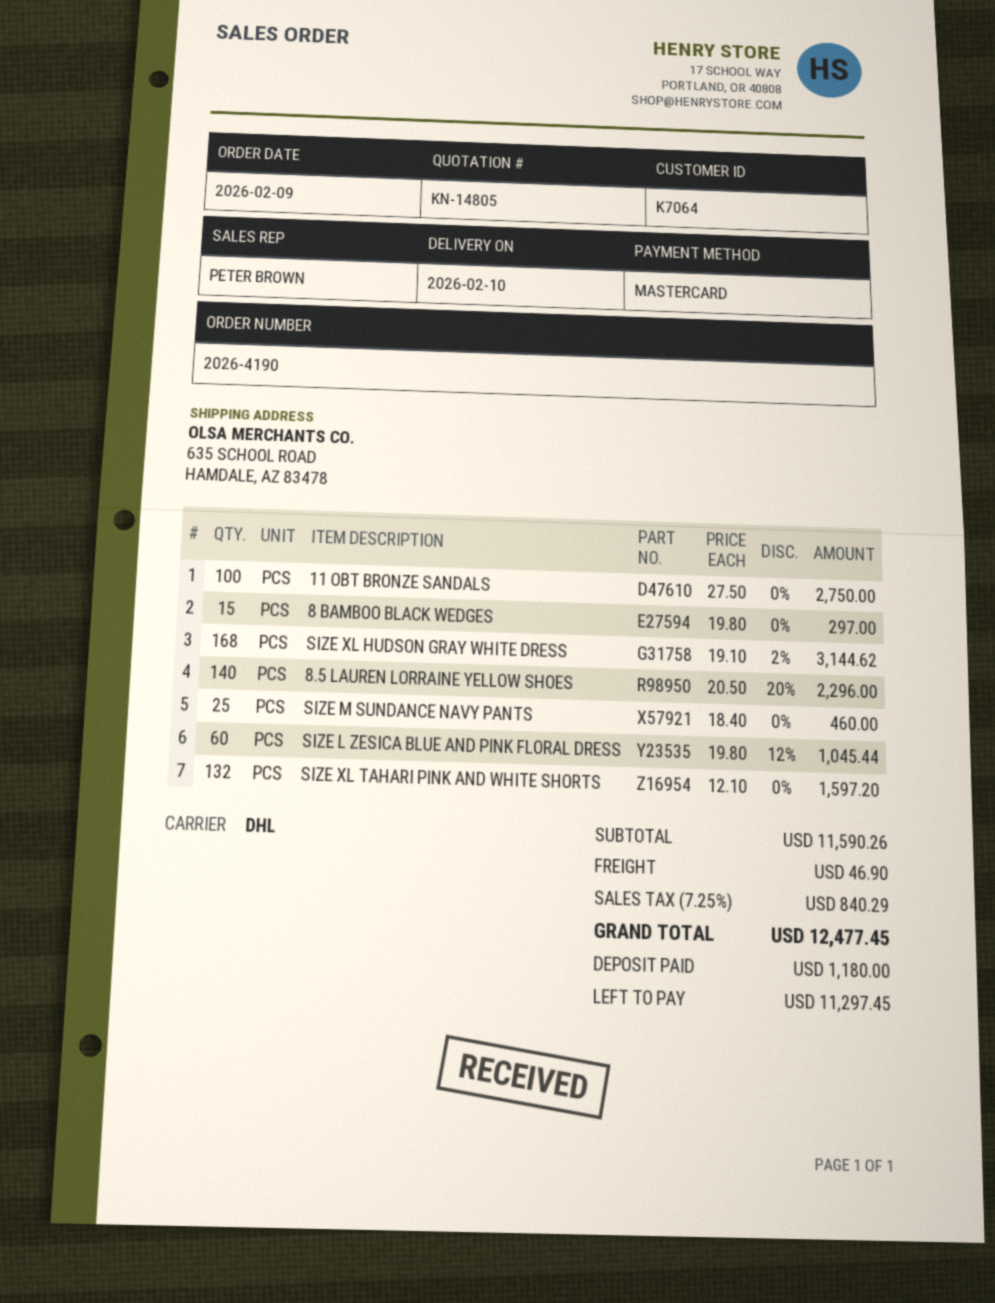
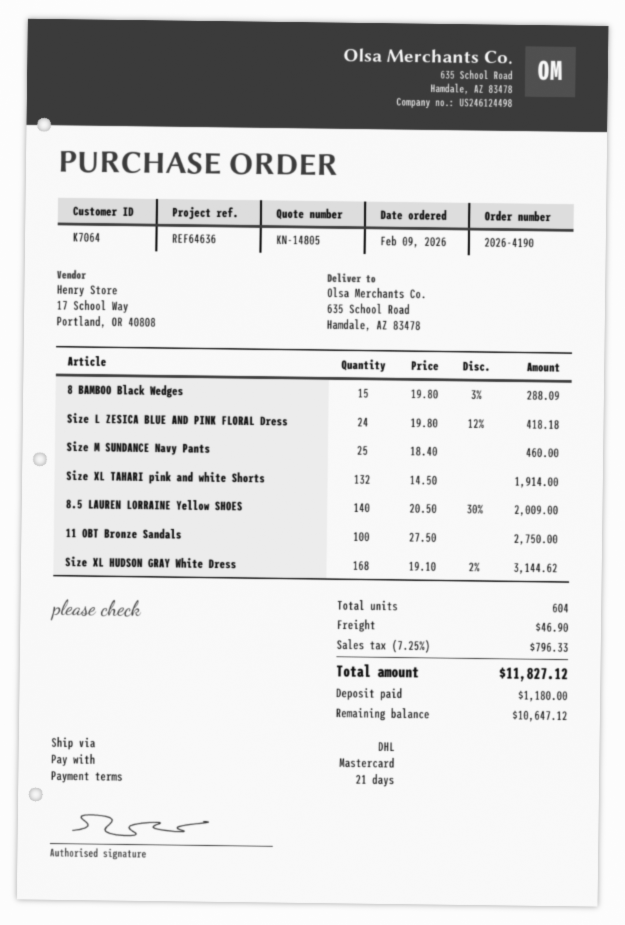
8 BAMBOO BLACK WEDGES: 15 x 19.80 = 297.00 -> 15 x 19.80 - 3% = 288.09
8.5 LAUREN LORRAINE YELLOW SHOES: 140 x 20.50 - 20% = 2296.00 -> 140 x 20.50 - 30% = 2009.00
SIZE L ZESICA BLUE AND PINK FLORAL DRESS: 60 x 19.80 - 12% = 1045.44 -> 24 x 19.80 - 12% = 418.18
SIZE XL TAHARI PINK AND WHITE SHORTS: 132 x 12.10 = 1597.20 -> 132 x 14.50 = 1914.00
tax: 7.25% = 840.29 -> 7.25% = 796.33
total: 12477.45 -> 11827.12
balance: 11297.45 -> 10647.12

